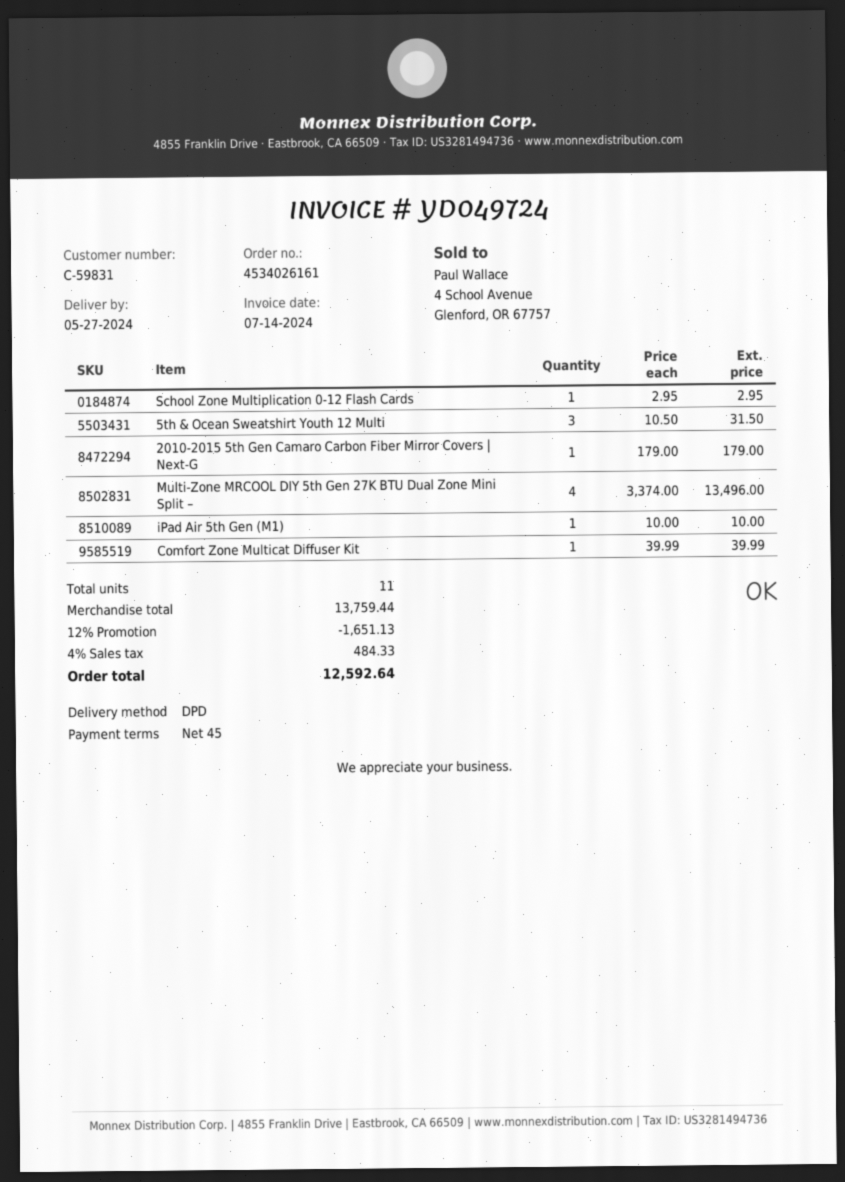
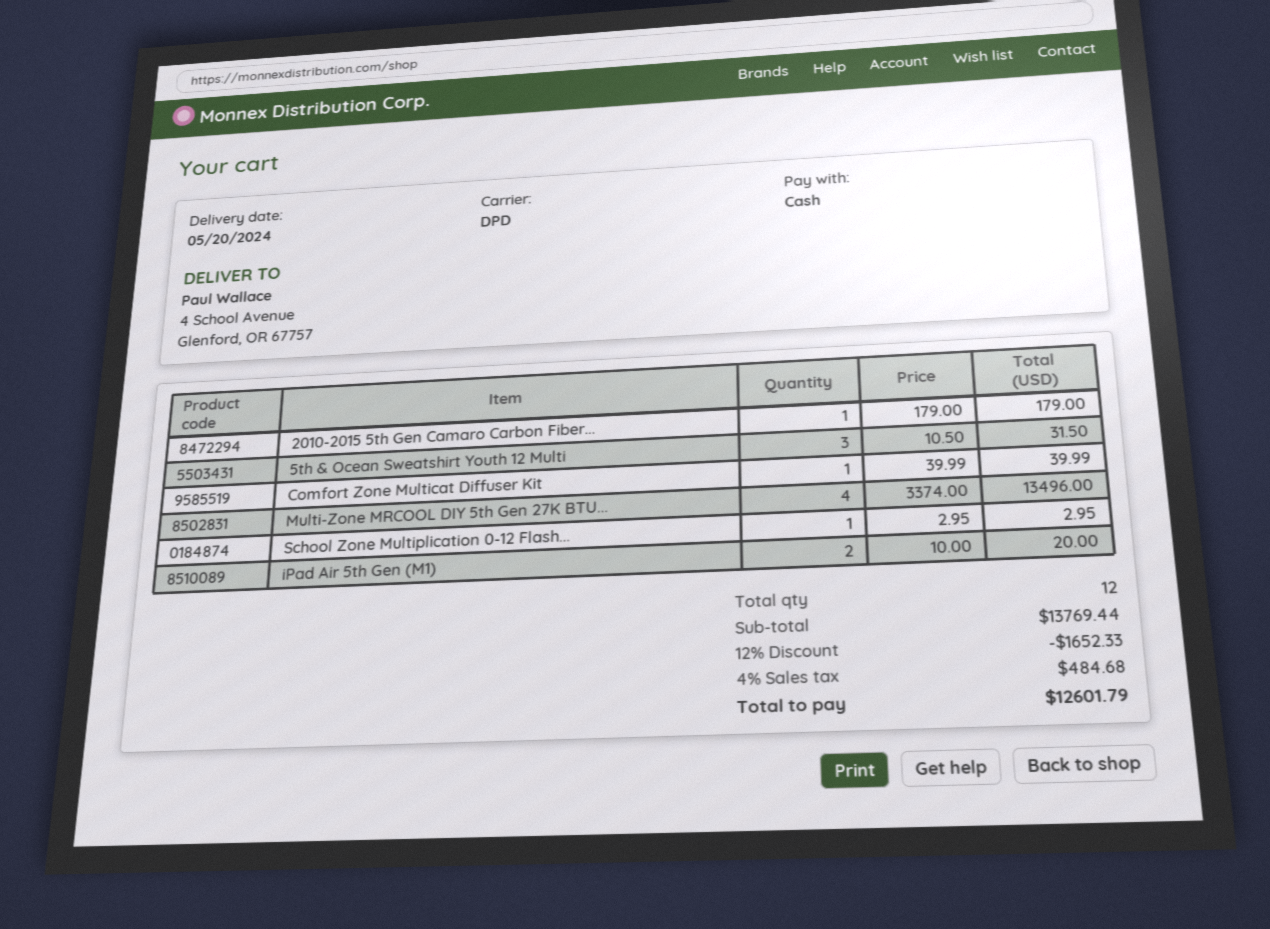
delivery date: 2024-05-27 -> 2024-05-20
iPad Air 5th Gen (M1): 1 x 10.00 = 10.00 -> 2 x 10.00 = 20.00
total quantity: 11 -> 12
subtotal: 13759.44 -> 13769.44
discount: 12% = 1651.13 -> 12% = 1652.33
tax: 4% = 484.33 -> 4% = 484.68
total: 12592.64 -> 12601.79

